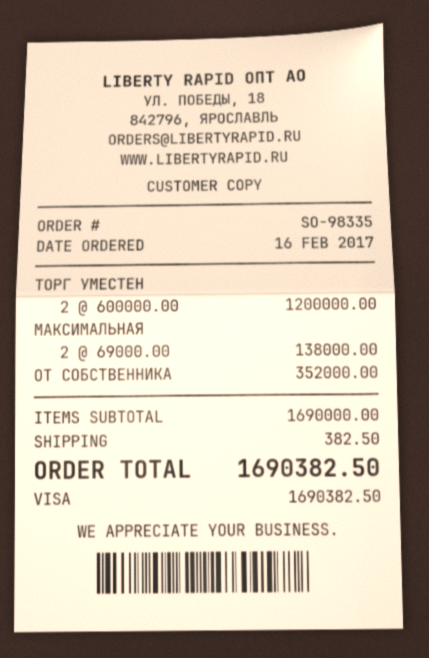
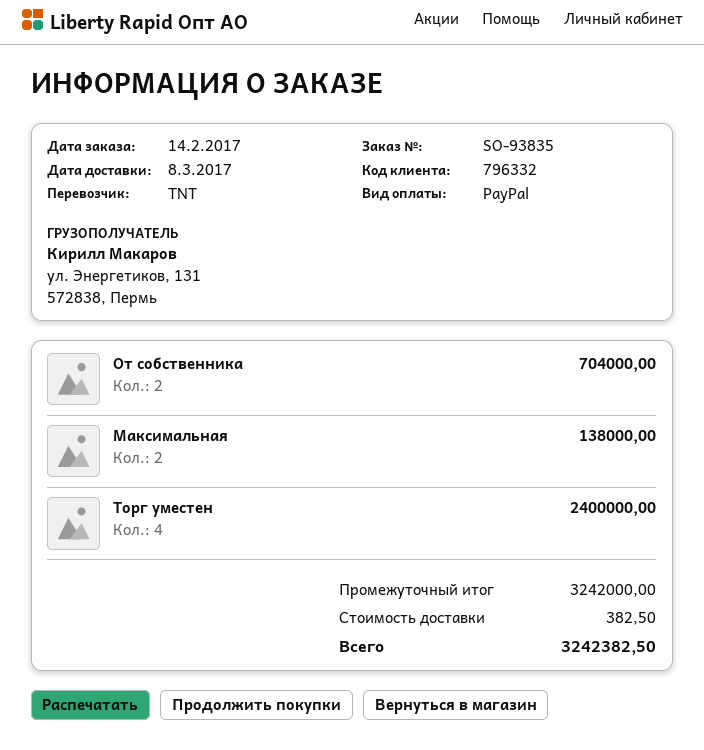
order number: SO-98335 -> SO-93835
order date: 2017-02-16 -> 2017-02-14
payment method: Visa -> PayPal
ТОРГ УМЕСТЕН: 2 for 1200000.00 -> 4 for 2400000.00
ОТ СОБСТВЕННИКА: 1 for 352000.00 -> 2 for 704000.00
subtotal: 1690000.00 -> 3242000.00
total: 1690382.50 -> 3242382.50

